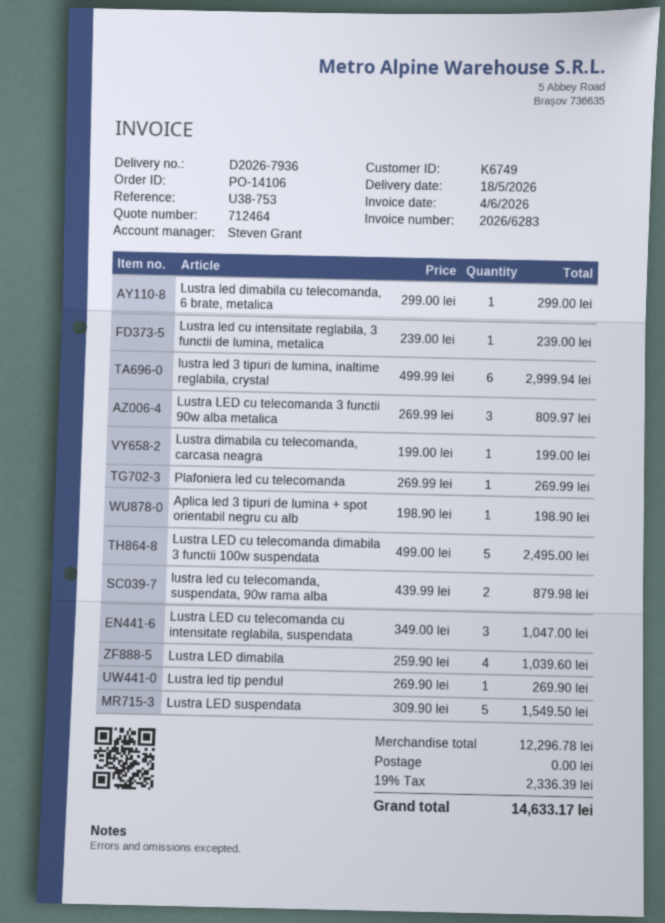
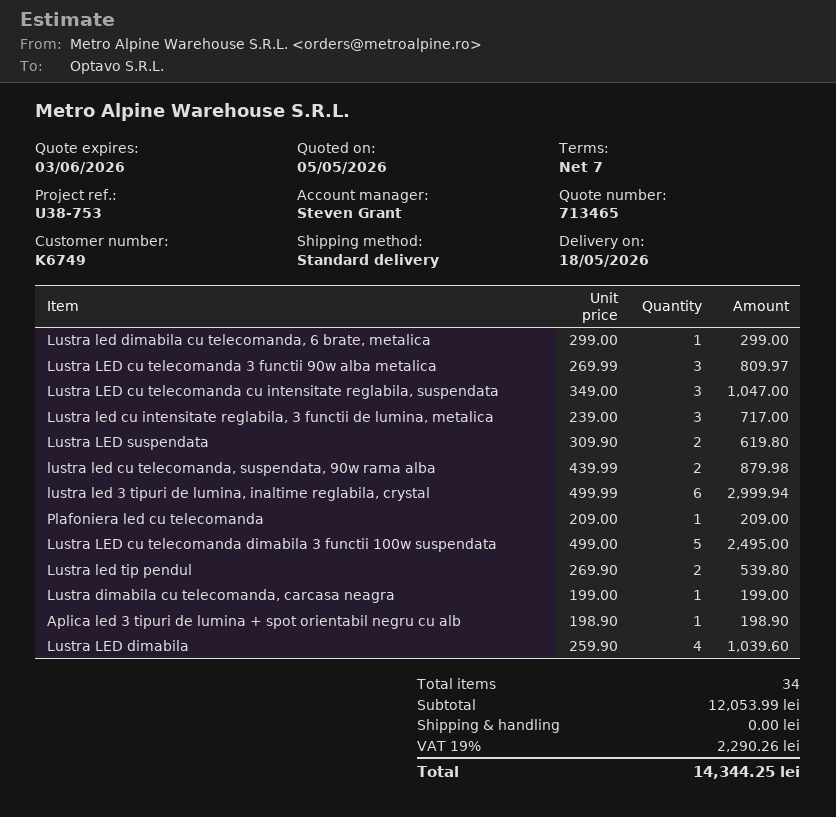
quote number: 712464 -> 713465
Lustra led cu intensitate reglabila, 3 functii de lumina, metalica: 1 x 239.00 = 239.00 -> 3 x 239.00 = 717.00
Plafoniera led cu telecomanda: 1 x 269.99 = 269.99 -> 1 x 209.00 = 209.00
Lustra led tip pendul: 1 x 269.90 = 269.90 -> 2 x 269.90 = 539.80
Lustra LED suspendata: 5 x 309.90 = 1549.50 -> 2 x 309.90 = 619.80
subtotal: 12296.78 -> 12053.99
tax: 19% = 2336.39 -> 19% = 2290.26
total: 14633.17 -> 14344.25

